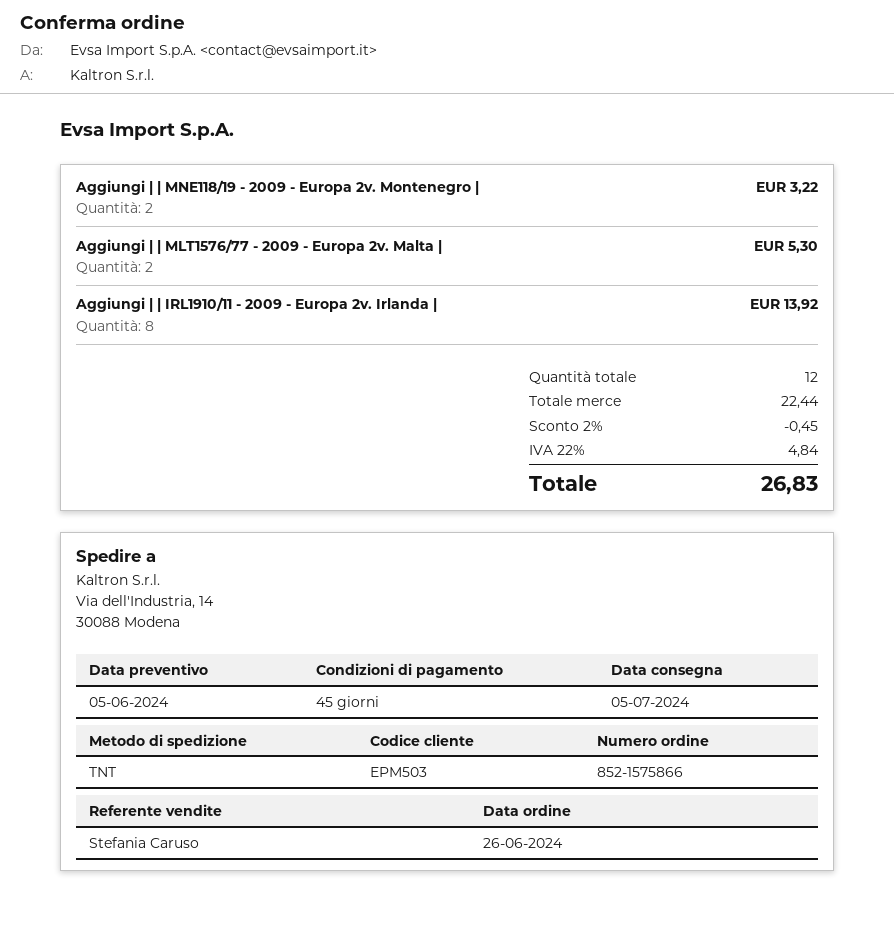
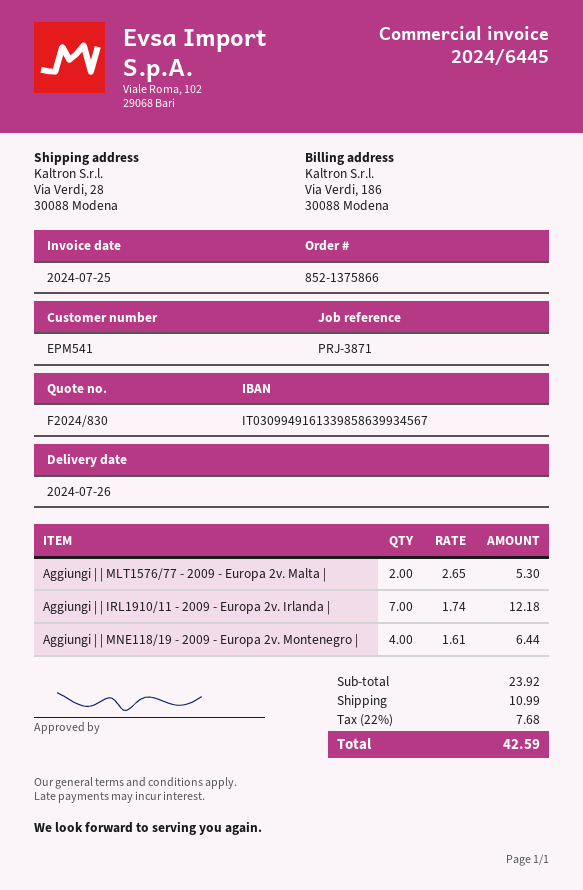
order number: 852-1575866 -> 852-1375866
delivery date: 2024-07-05 -> 2024-07-26
customer number: EPM503 -> EPM541
ship to: Via dell'Industria, 14, 30088 Modena -> Via Verdi, 28, 30088 Modena
Aggiungi | | MNE118/19 - 2009 - Europa 2v. Montenegro |: 2 for 3.22 -> 4 for 6.44
Aggiungi | | IRL1910/11 - 2009 - Europa 2v. Irlanda |: 8 for 13.92 -> 7 for 12.18
subtotal: 22.44 -> 23.92
discount: 2% = 0.45 -> none
shipping: none -> 10.99
tax: 22% = 4.84 -> 22% = 7.68
total: 26.83 -> 42.59

